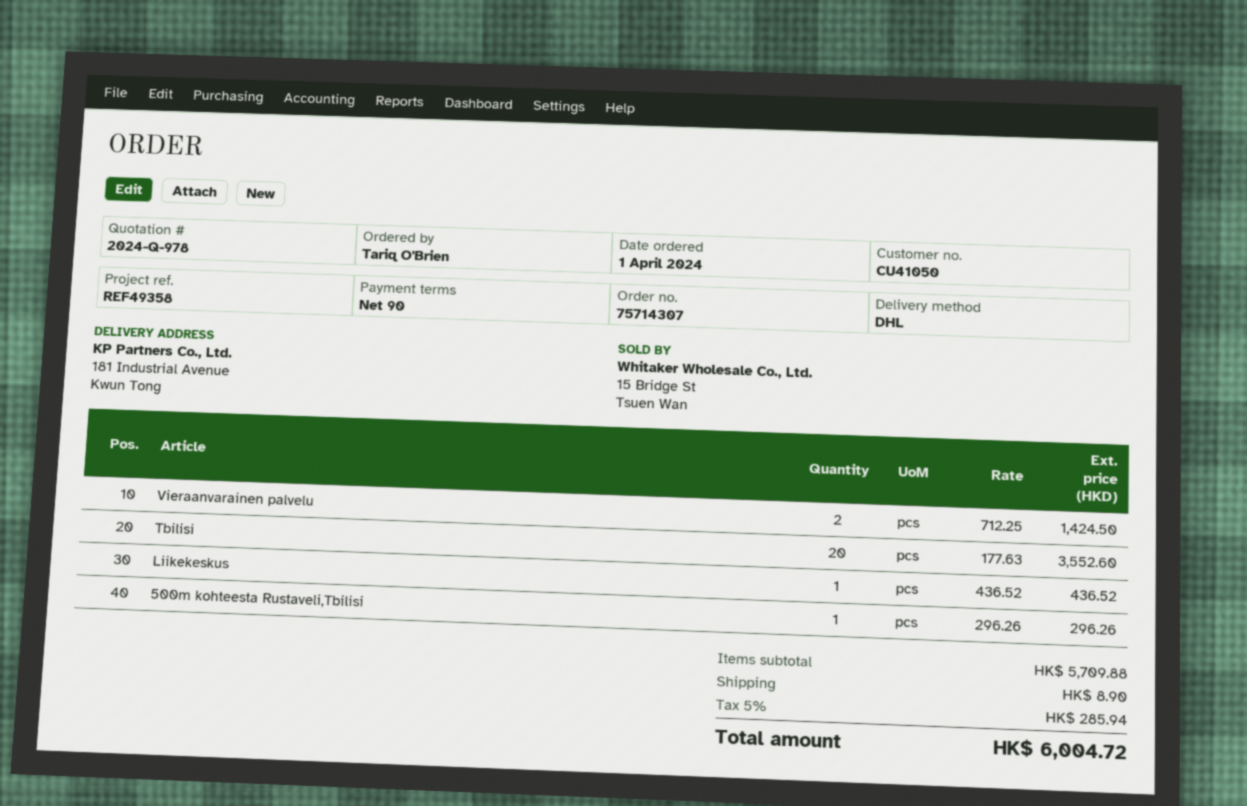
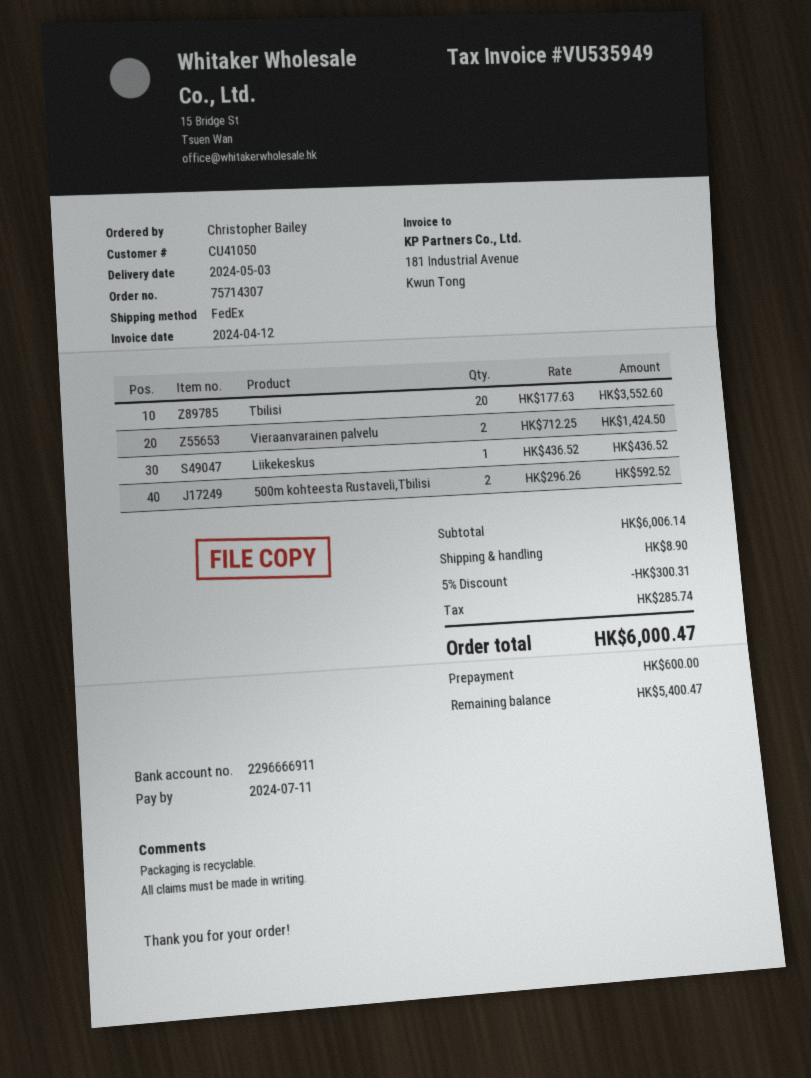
ordered by: Tariq O'Brien -> Christopher Bailey
shipping method: DHL -> FedEx
500m kohteesta Rustaveli,Tbilisi: 1 x 296.26 = 296.26 -> 2 x 296.26 = 592.52
subtotal: 5709.88 -> 6006.14
discount: none -> 5% = 300.31
tax: 285.94 -> 285.74
total: 6004.72 -> 6000.47

